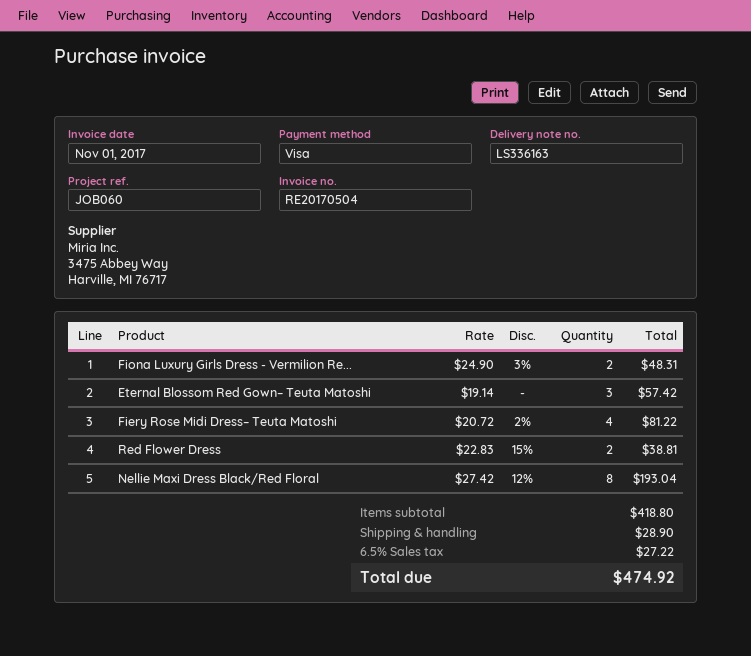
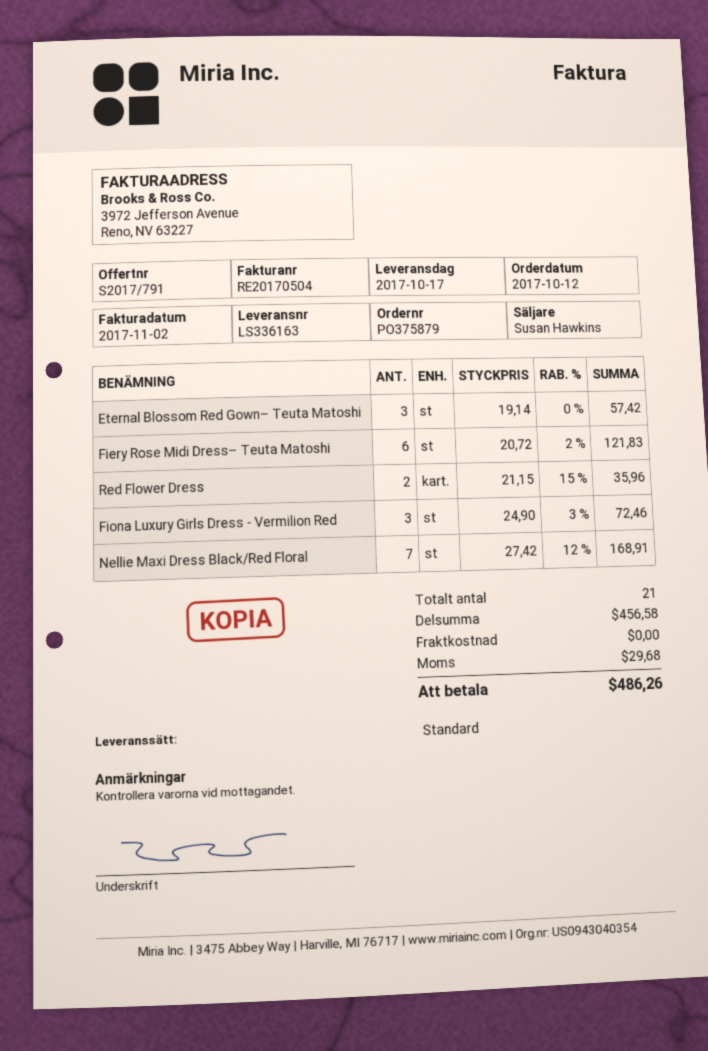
invoice date: 2017-11-01 -> 2017-11-02
Fiona Luxury Girls Dress - Vermilion Re...: 2 x 24.90 - 3% = 48.31 -> 3 x 24.90 - 3% = 72.46
Fiery Rose Midi Dress– Teuta Matoshi: 4 x 20.72 - 2% = 81.22 -> 6 x 20.72 - 2% = 121.83
Red Flower Dress: 2 x 22.83 - 15% = 38.81 -> 2 x 21.15 - 15% = 35.96
Nellie Maxi Dress Black/Red Floral: 8 x 27.42 - 12% = 193.04 -> 7 x 27.42 - 12% = 168.91
subtotal: 418.80 -> 456.58
shipping: 28.90 -> 0.00
tax: 27.22 -> 29.68
total: 474.92 -> 486.26

